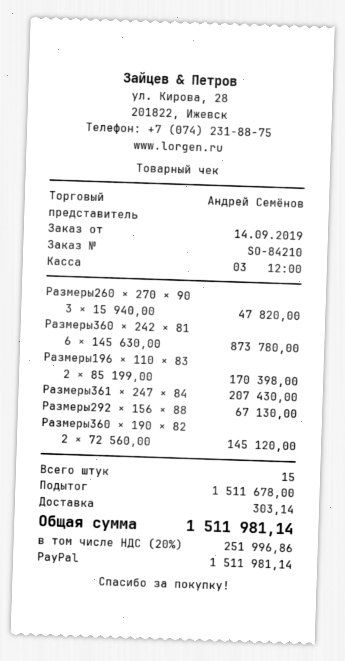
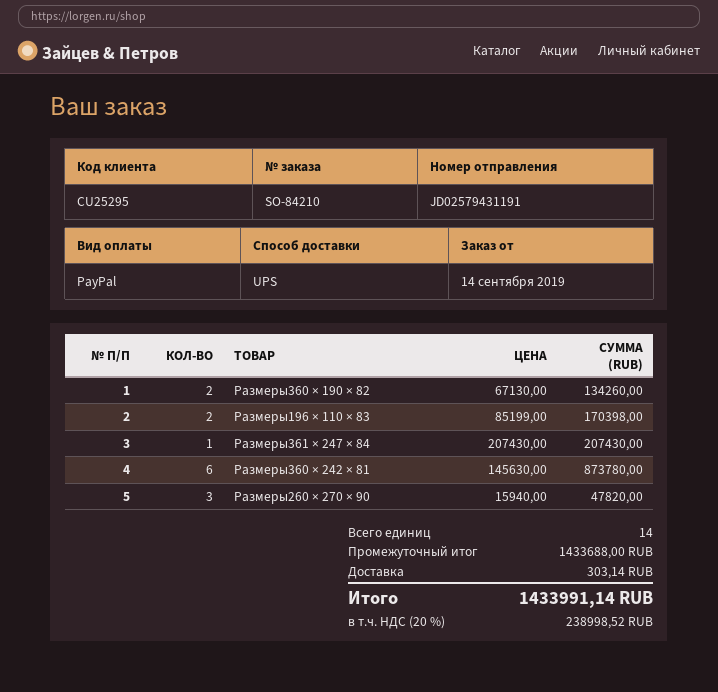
Размеры292 × 156 × 88: 1 x 67130.00 = 67130.00 -> none
Размеры360 × 190 × 82: 2 x 72560.00 = 145120.00 -> 2 x 67130.00 = 134260.00
total quantity: 15 -> 14
subtotal: 1511678.00 -> 1433688.00
tax: 20% = 251996.86 -> 20% = 238998.52
total: 1511981.14 -> 1433991.14

